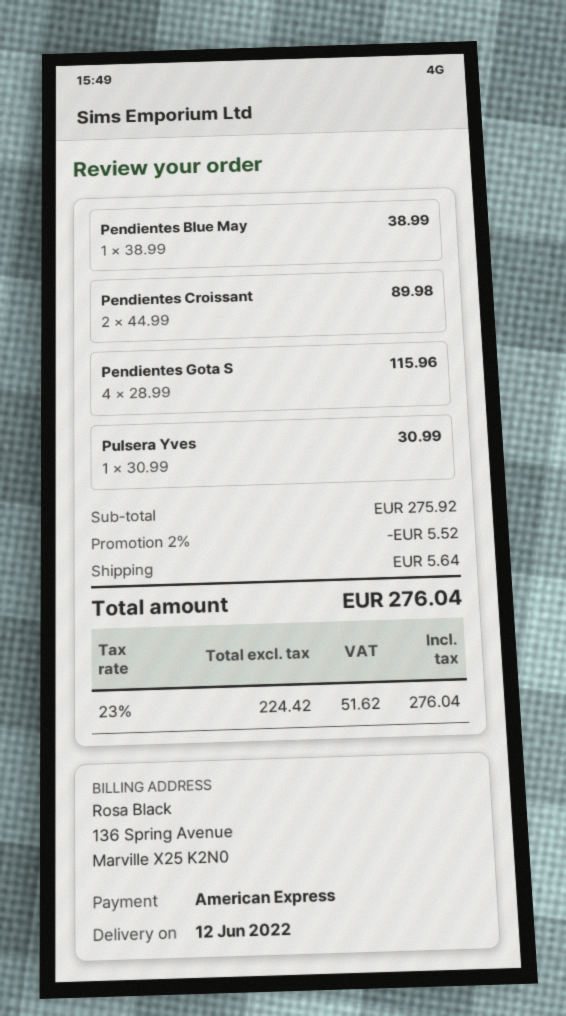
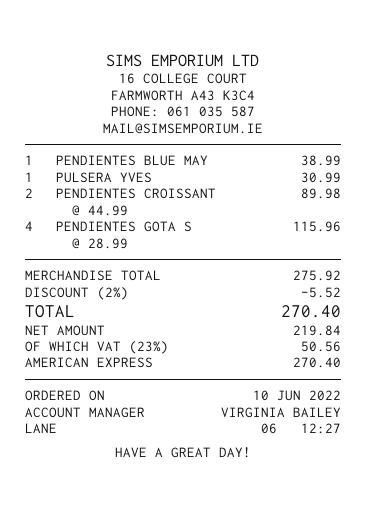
shipping: 5.64 -> none
net: 224.42 -> 219.84
tax: 23% = 51.62 -> 23% = 50.56
total: 276.04 -> 270.40

